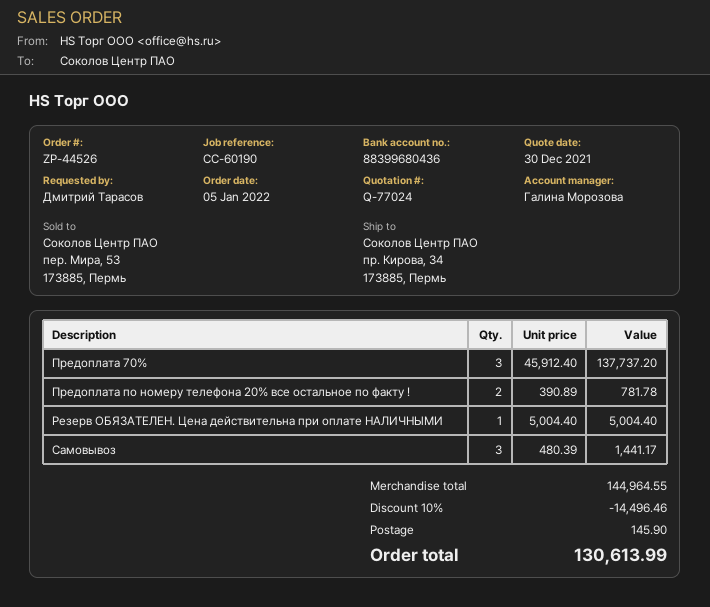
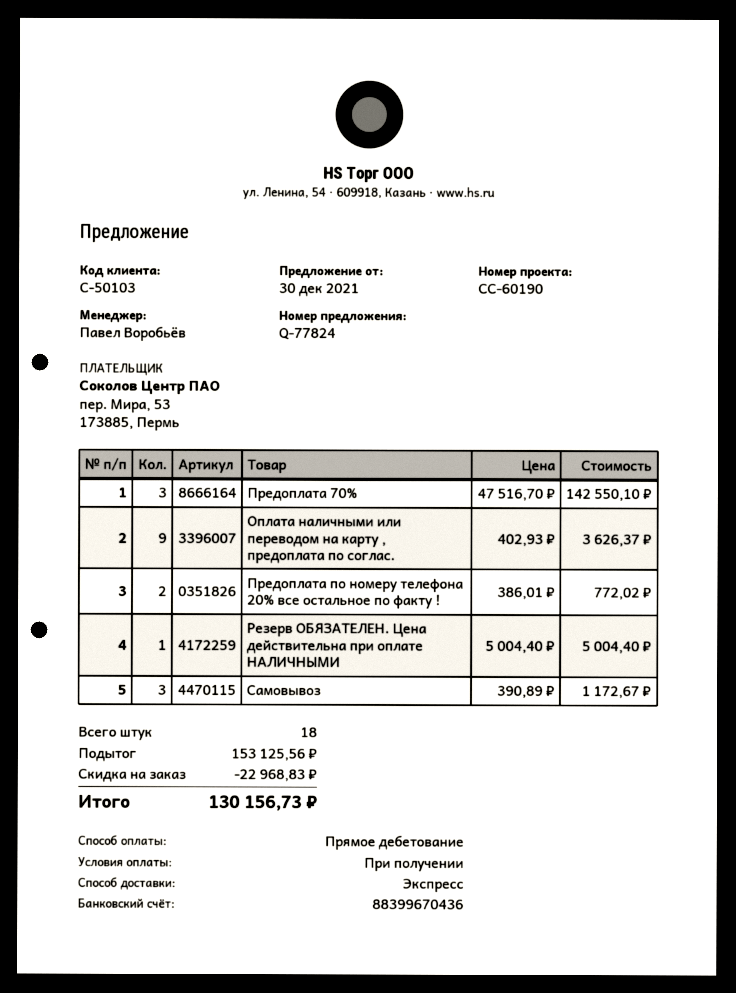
quote number: Q-77024 -> Q-77824
sales rep: Галина Морозова -> Павел Воробьёв
bank account: 88399680436 -> 88399670436
Предоплата 70%: 3 x 45912.40 = 137737.20 -> 3 x 47516.70 = 142550.10
Предоплата по номеру телефона 20% все остальное по факту !: 2 x 390.89 = 781.78 -> 2 x 386.01 = 772.02
Самовывоз: 3 x 480.39 = 1441.17 -> 3 x 390.89 = 1172.67
Оплата наличными или переводом на карту , предоплата по соглас.: none -> 9 x 402.93 = 3626.37
subtotal: 144964.55 -> 153125.56
discount: 14496.46 -> 22968.83
shipping: 145.90 -> none
total: 130613.99 -> 130156.73

